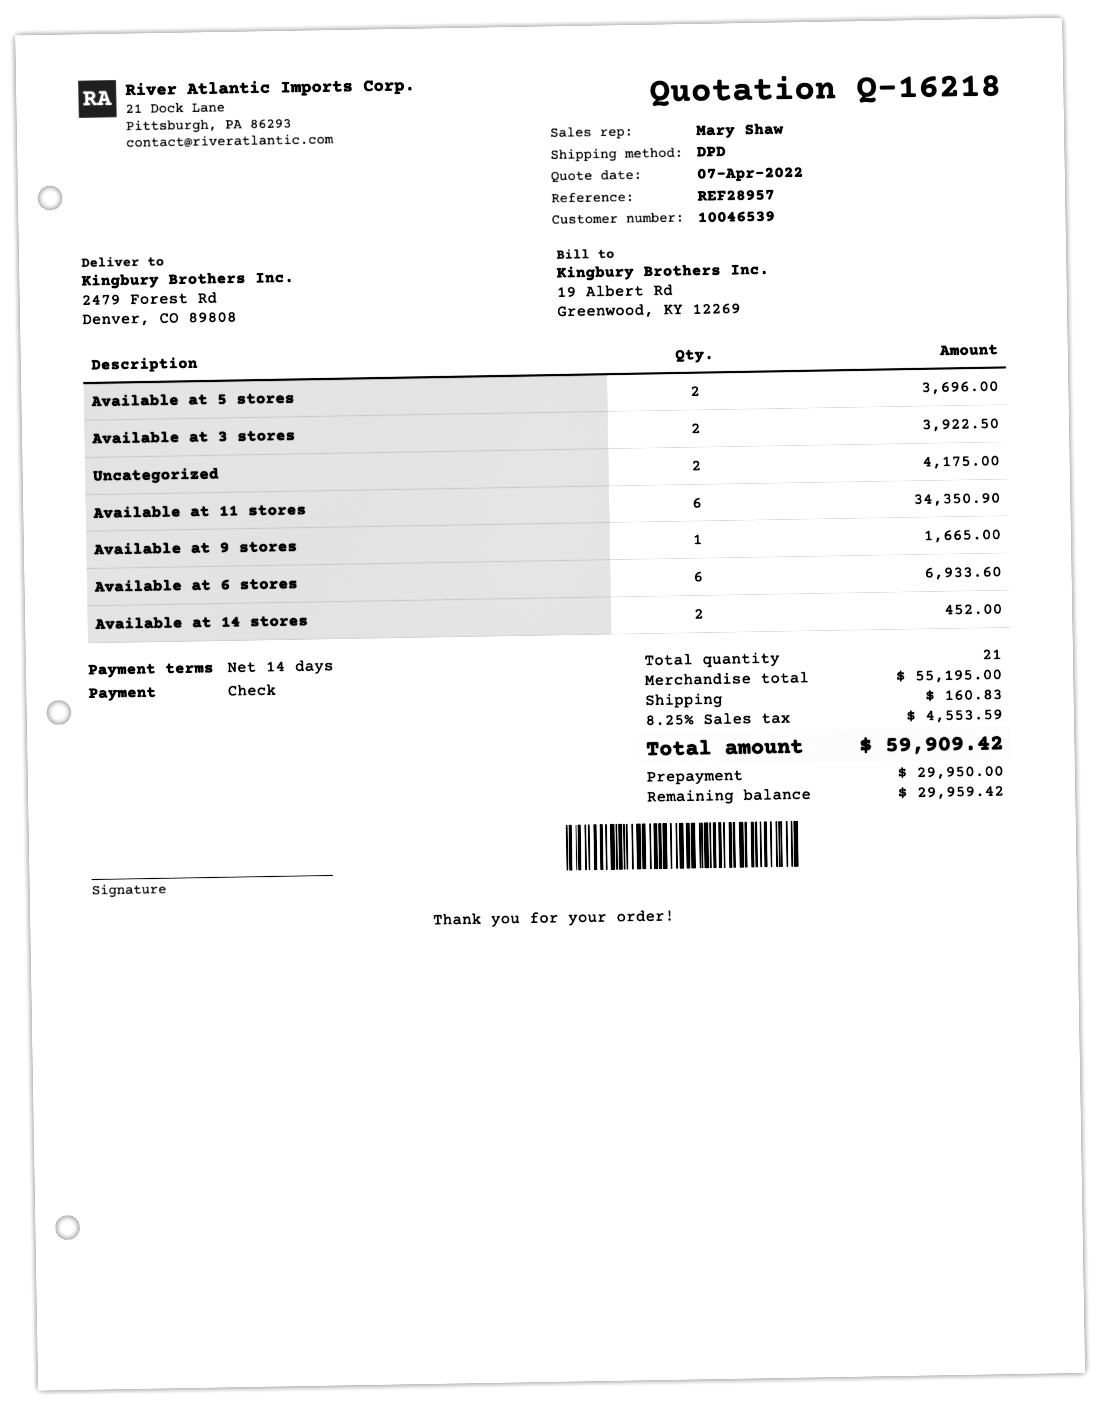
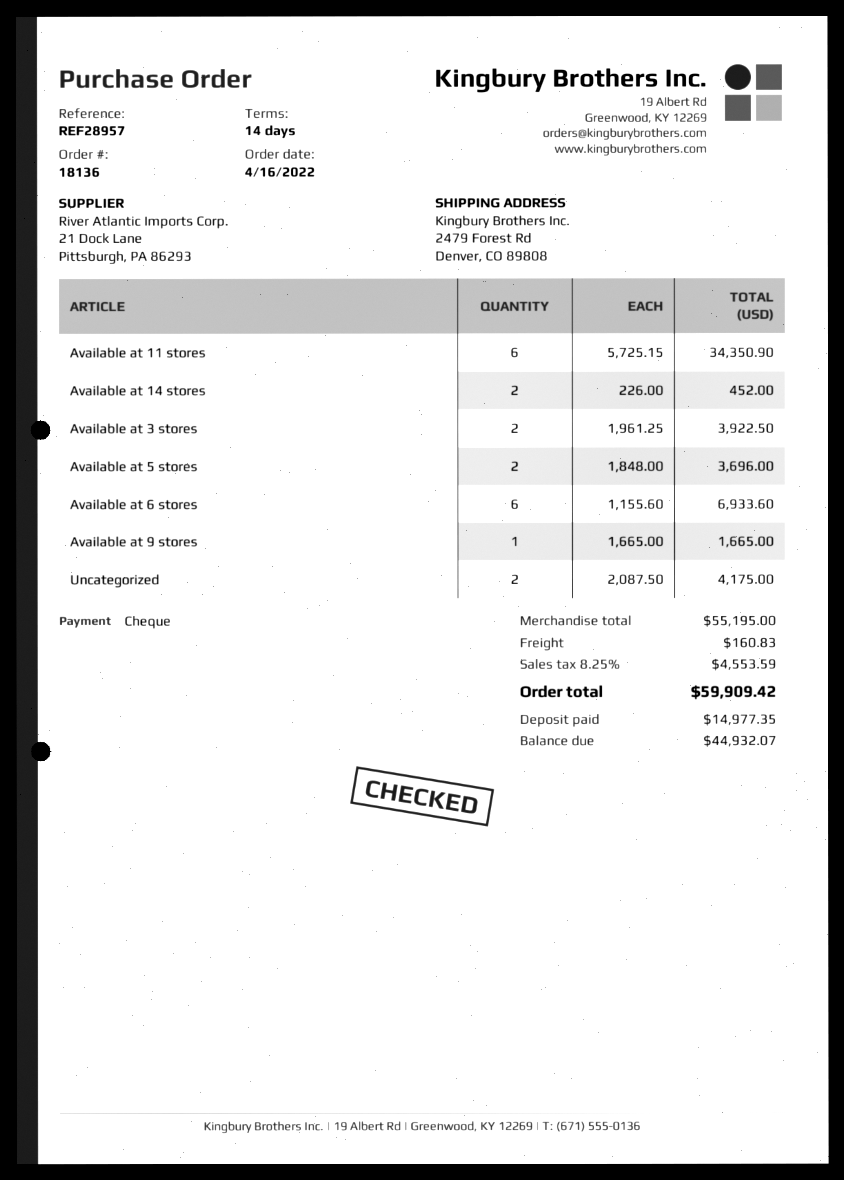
deposit: 29950.00 -> 14977.35
balance: 29959.42 -> 44932.07

